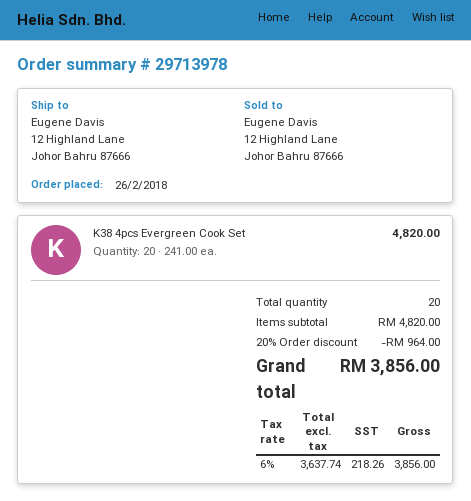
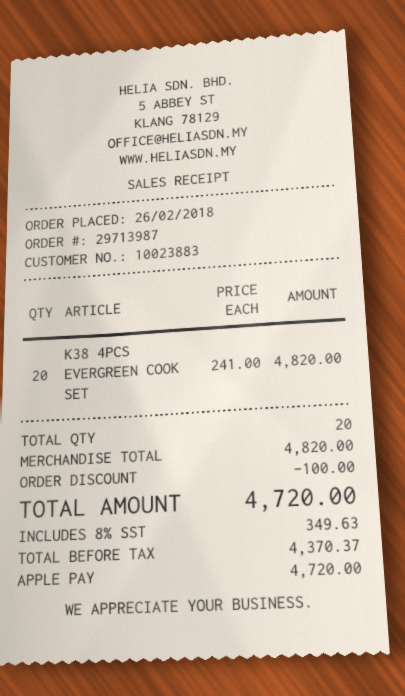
order number: 29713978 -> 29713987
discount: 964.00 -> 100.00
net: 3637.74 -> 4370.37
tax: 6% = 218.26 -> 8% = 349.63
total: 3856.00 -> 4720.00

